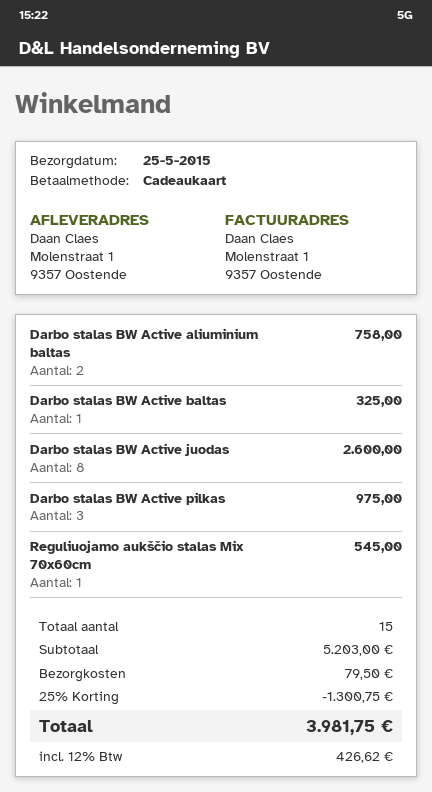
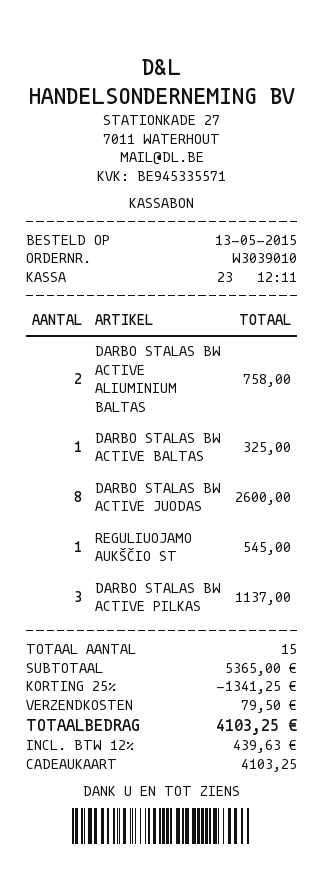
Darbo stalas BW Active pilkas: 3 for 975.00 -> 3 for 1137.00
subtotal: 5203.00 -> 5365.00
discount: 25% = 1300.75 -> 25% = 1341.25
tax: 12% = 426.62 -> 12% = 439.63
total: 3981.75 -> 4103.25

